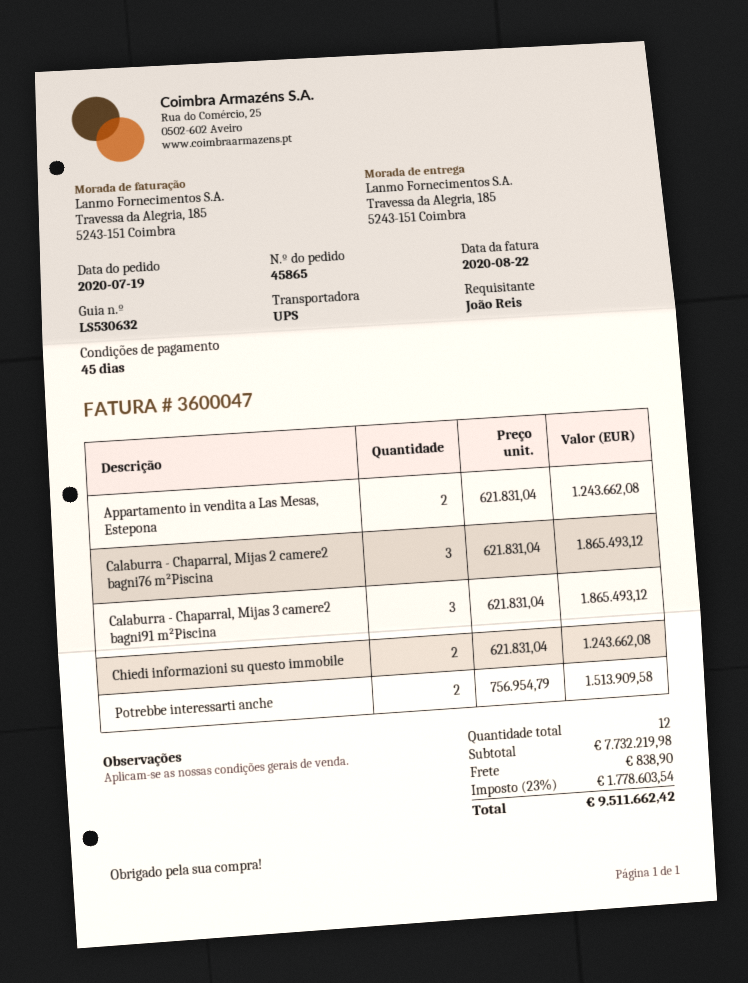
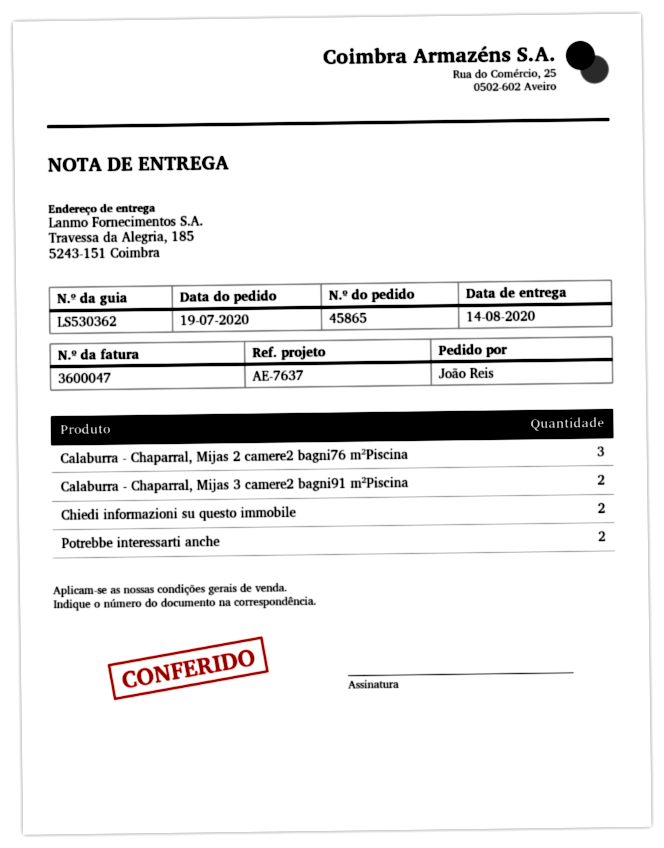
delivery note number: LS530632 -> LS530362
Appartamento in vendita a Las Mesas, Estepona: 2 -> none
Calaburra - Chaparral, Mijas 3 camere2 bagni91 m²Piscina: 3 -> 2

